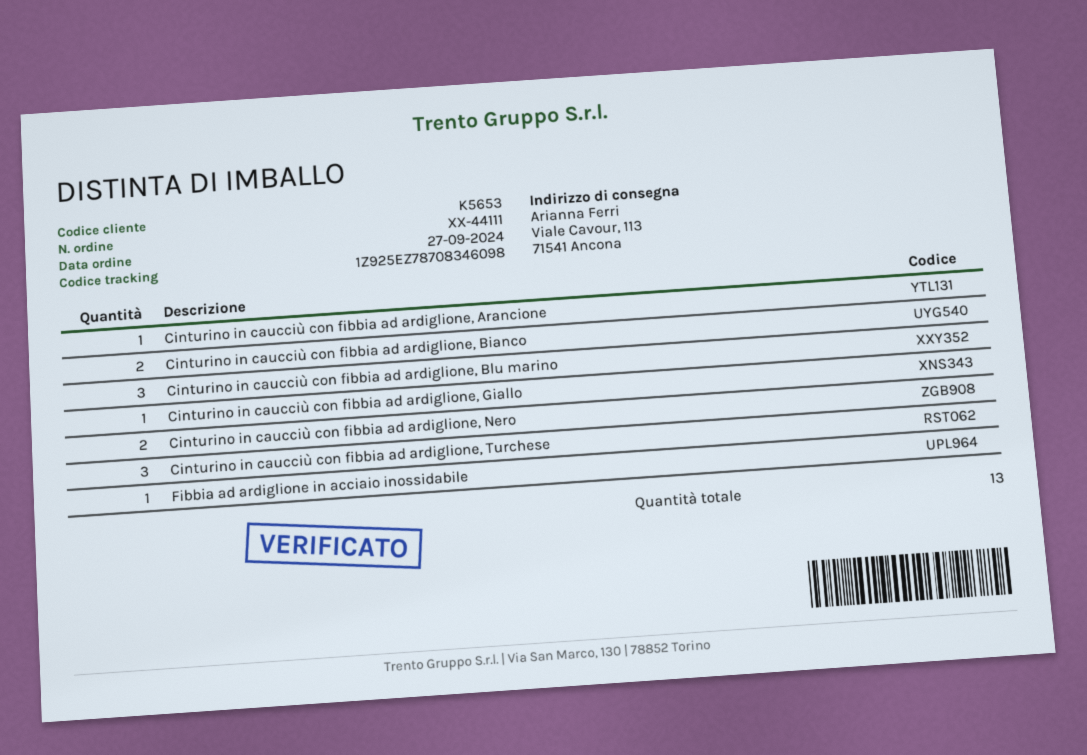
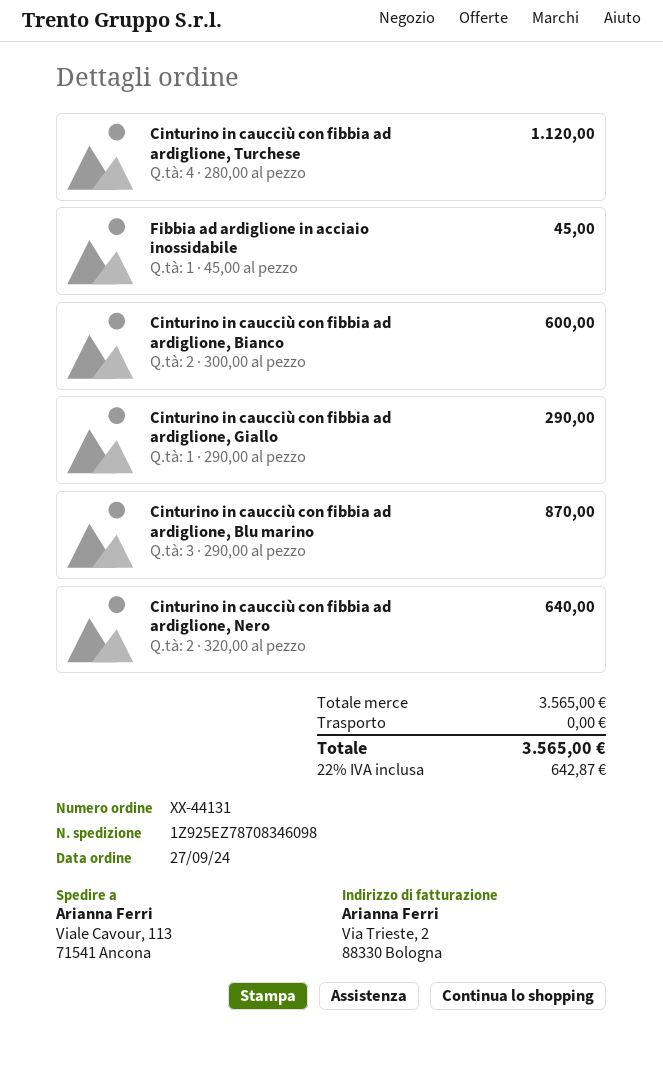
order number: XX-44111 -> XX-44131
Cinturino in caucciù con fibbia ad ardiglione, Arancione: 1 -> none
Cinturino in caucciù con fibbia ad ardiglione, Turchese: 3 -> 4

